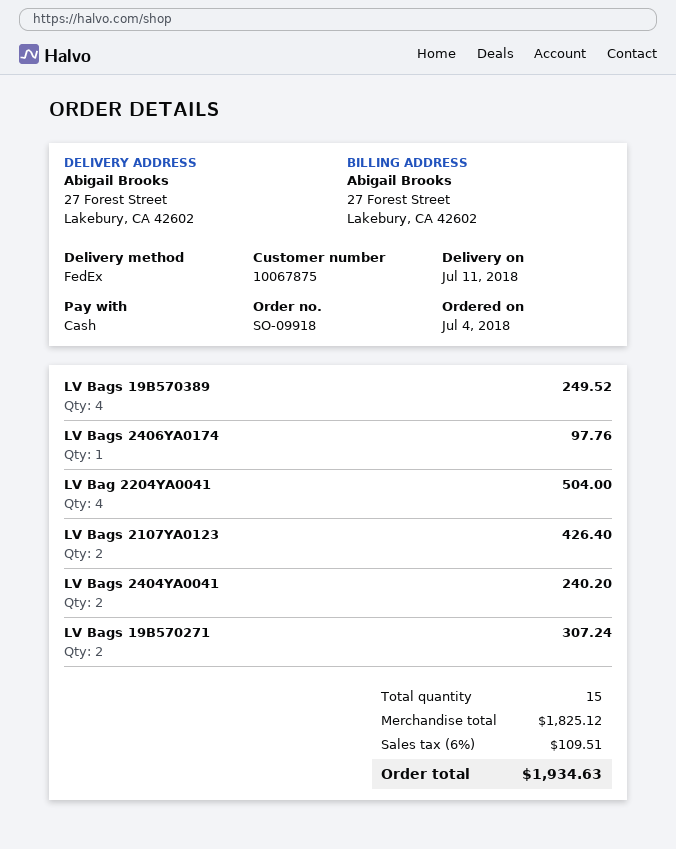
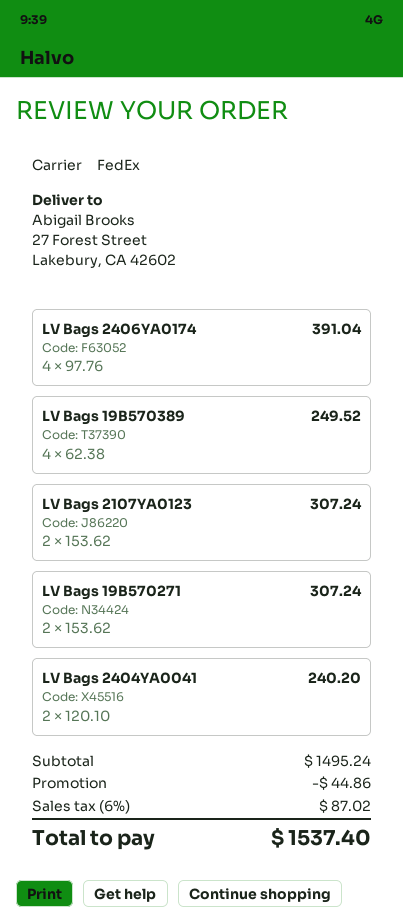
LV Bags 2406YA0174: 1 for 97.76 -> 4 for 391.04
LV Bag 2204YA0041: 4 for 504.00 -> none
LV Bags 2107YA0123: 2 for 426.40 -> 2 for 307.24
subtotal: 1825.12 -> 1495.24
discount: none -> 44.86
tax: 6% = 109.51 -> 6% = 87.02
total: 1934.63 -> 1537.40

